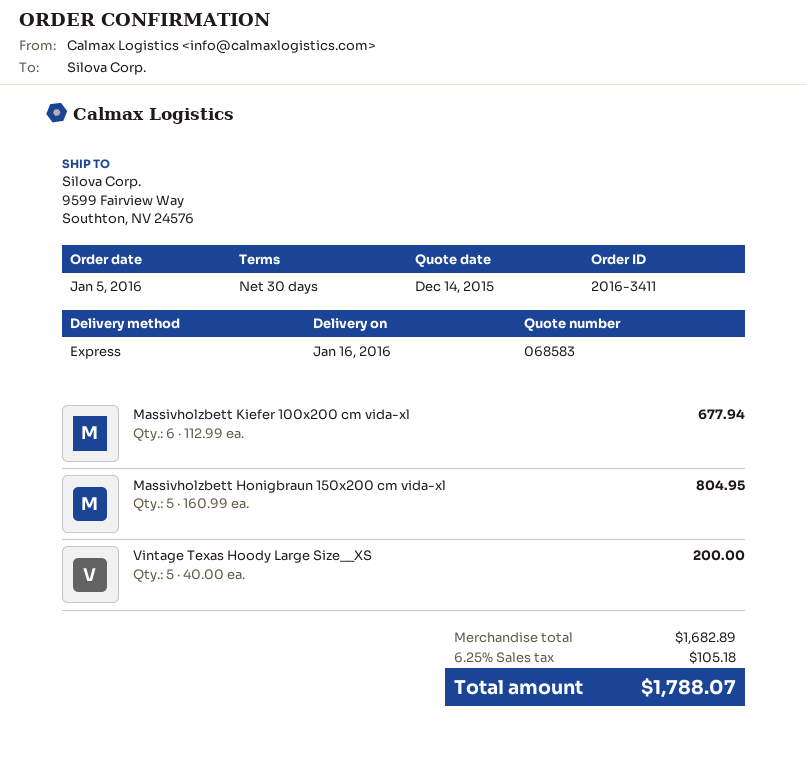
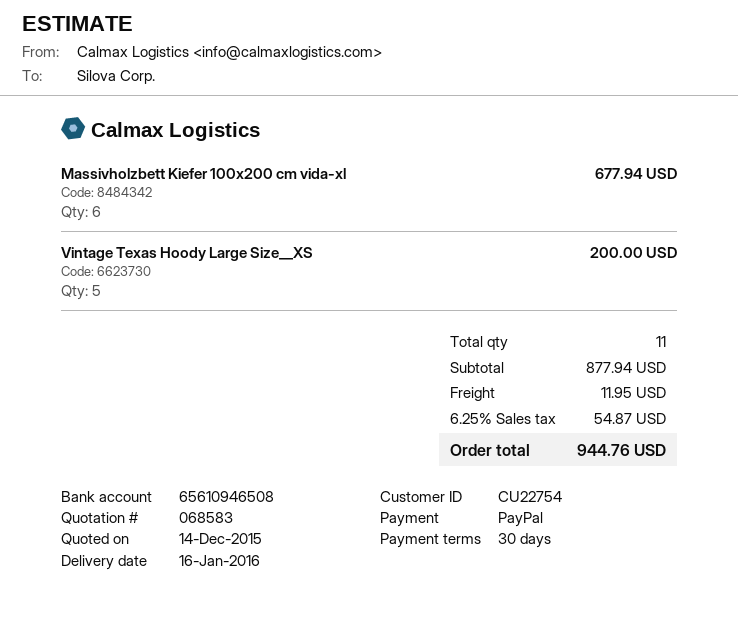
Massivholzbett Honigbraun 150x200 cm vida-xl: 5 for 804.95 -> none
subtotal: 1682.89 -> 877.94
shipping: none -> 11.95
tax: 6.25% = 105.18 -> 6.25% = 54.87
total: 1788.07 -> 944.76

